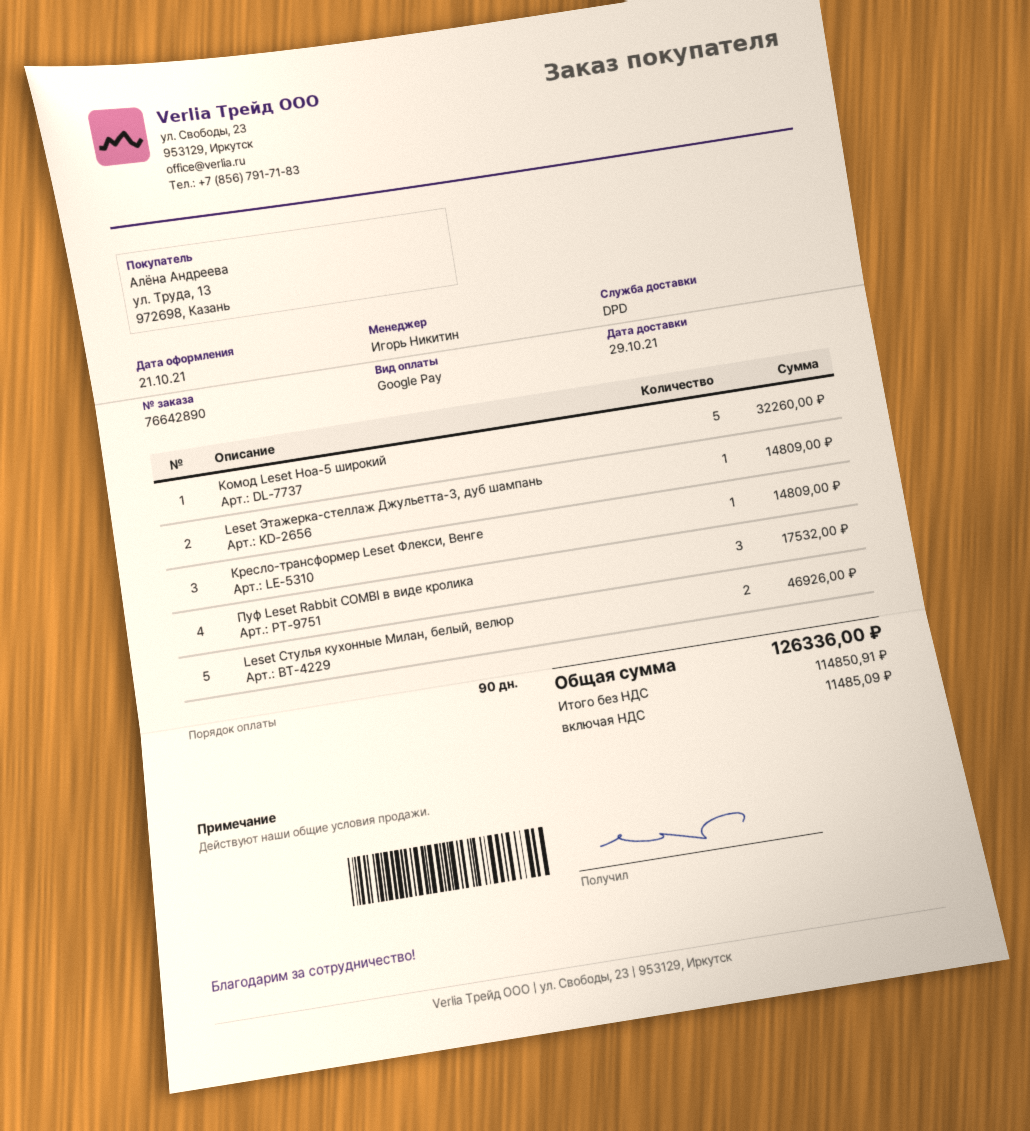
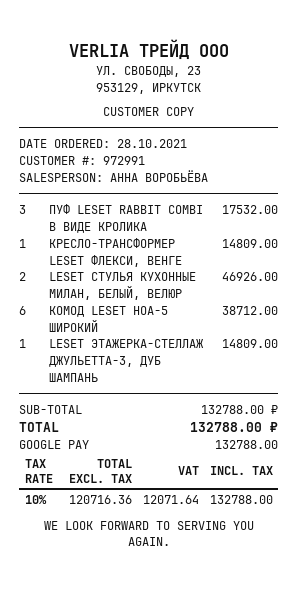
order date: 2021-10-21 -> 2021-10-28
sales rep: Игорь Никитин -> АННА ВОРОБЬЁВА
Комод Leset Ноа-5 широкий: 5 for 32260.00 -> 6 for 38712.00
net: 114850.91 -> 120716.36
tax: 11485.09 -> 12071.64
total: 126336.00 -> 132788.00

